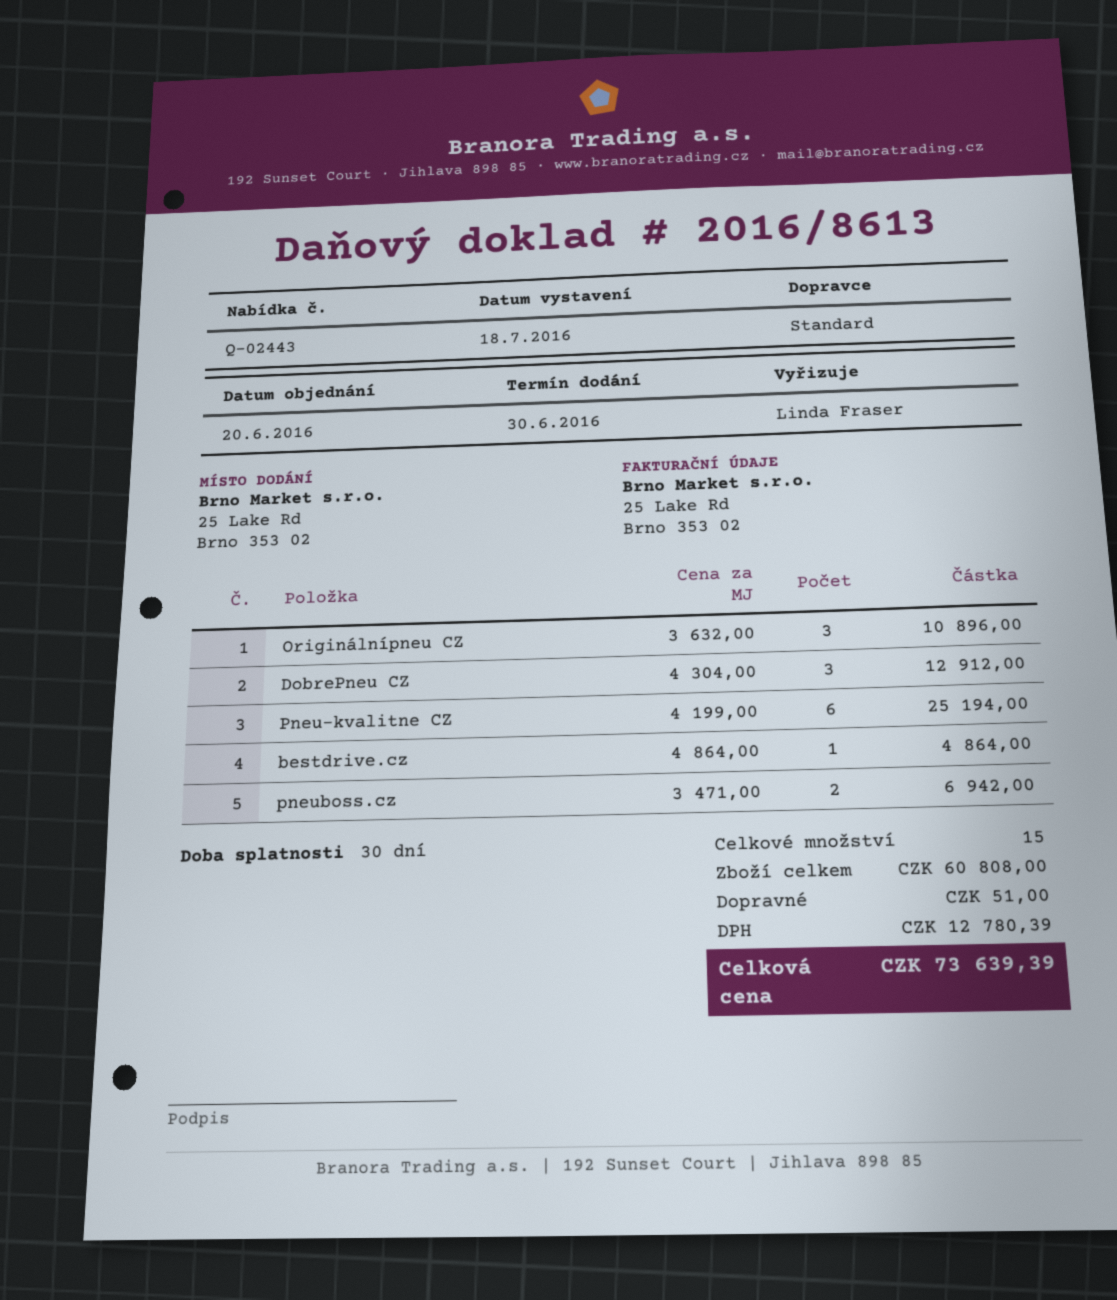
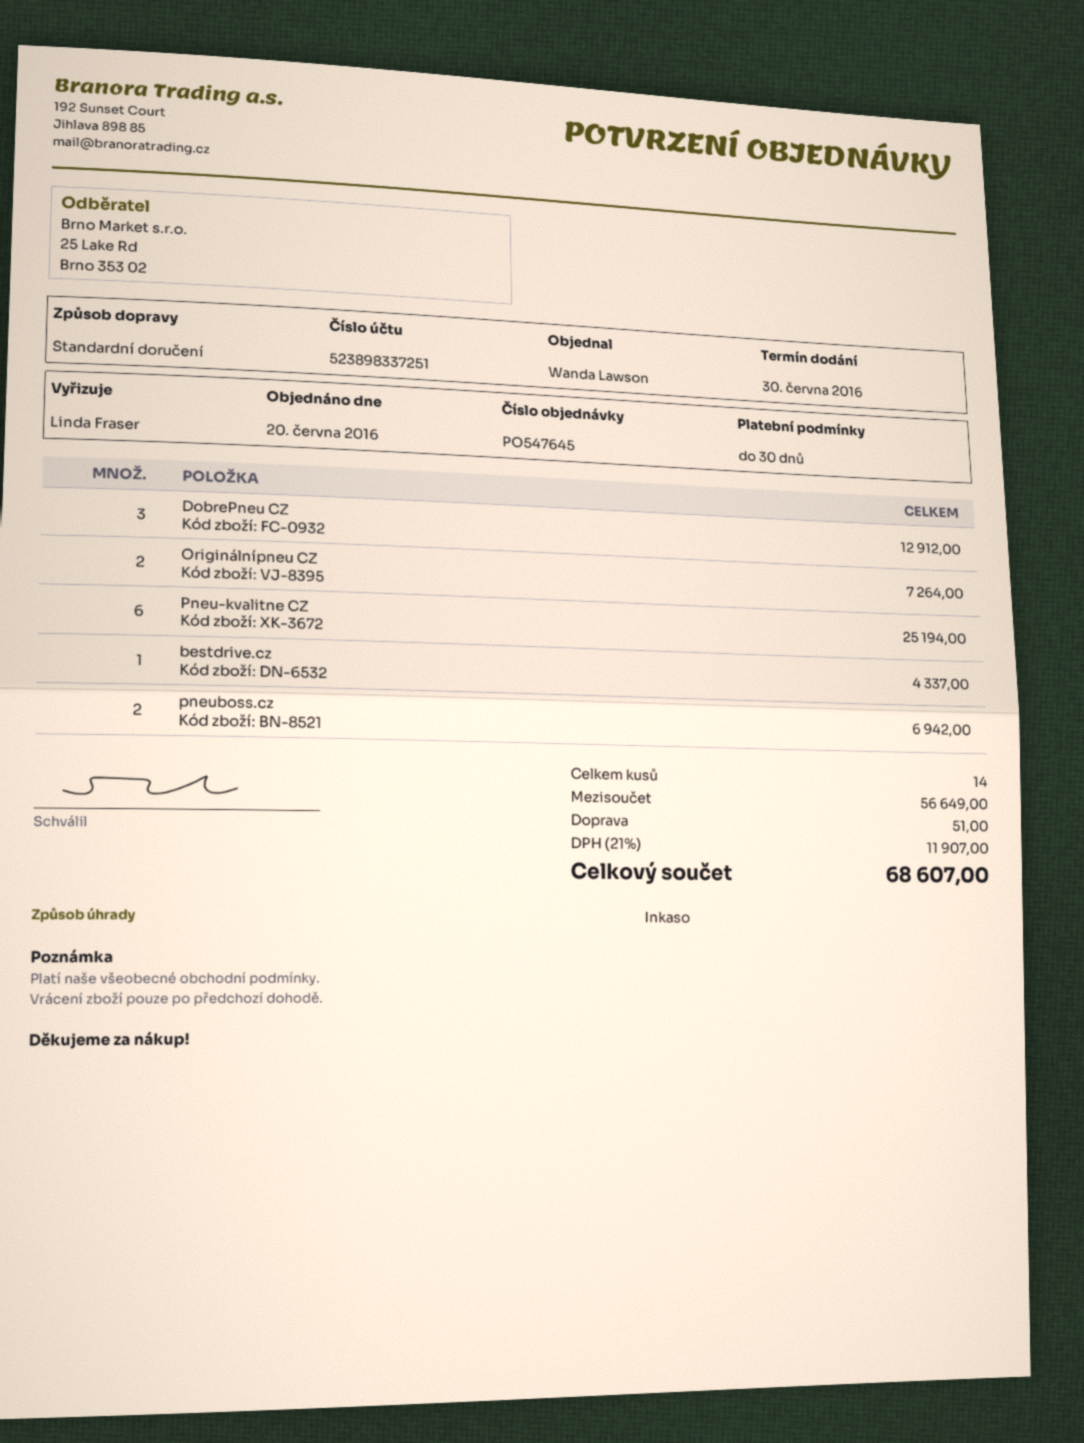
Originálnípneu CZ: 3 for 10896.00 -> 2 for 7264.00
bestdrive.cz: 1 for 4864.00 -> 1 for 4337.00
total quantity: 15 -> 14
subtotal: 60808.00 -> 56649.00
tax: 12780.39 -> 11907.00
total: 73639.39 -> 68607.00

